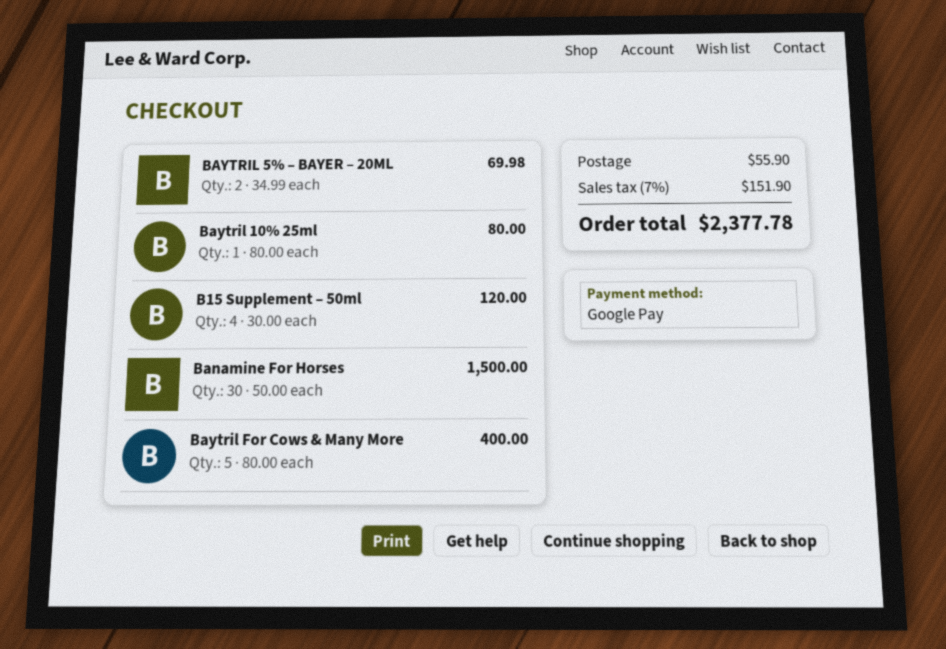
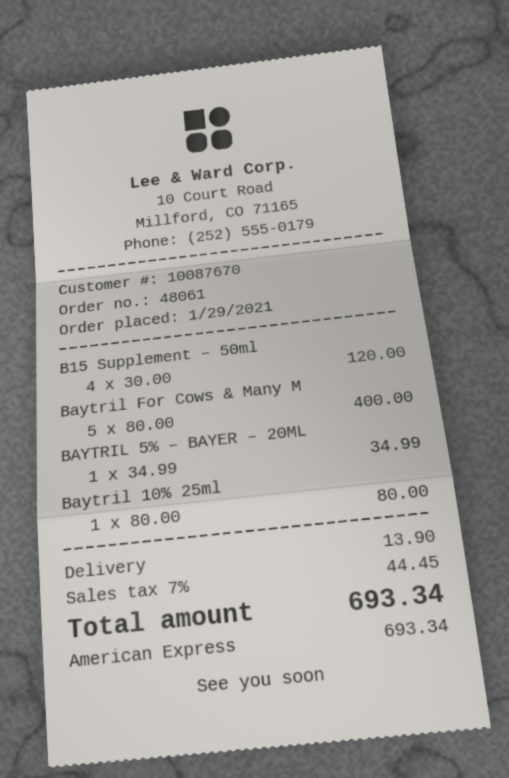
payment method: Google Pay -> American Express
BAYTRIL 5% – BAYER – 20ML: 2 x 34.99 = 69.98 -> 1 x 34.99 = 34.99
Banamine For Horses: 30 x 50.00 = 1500.00 -> none
shipping: 55.90 -> 13.90
tax: 7% = 151.90 -> 7% = 44.45
total: 2377.78 -> 693.34

